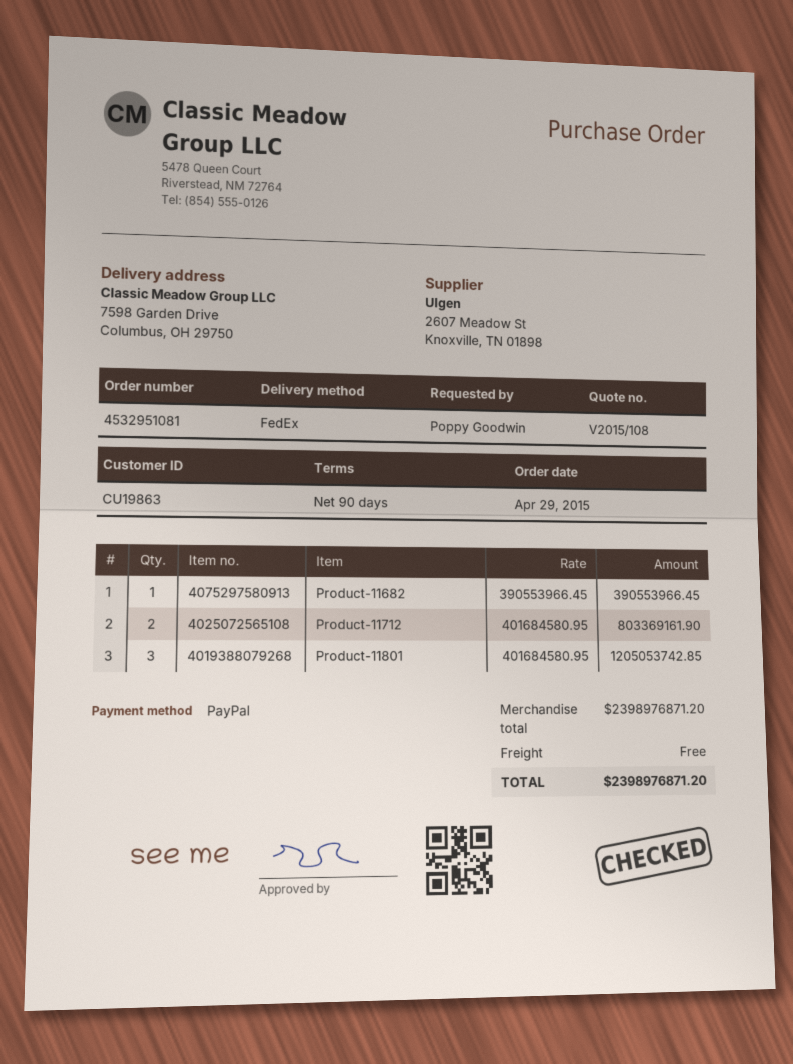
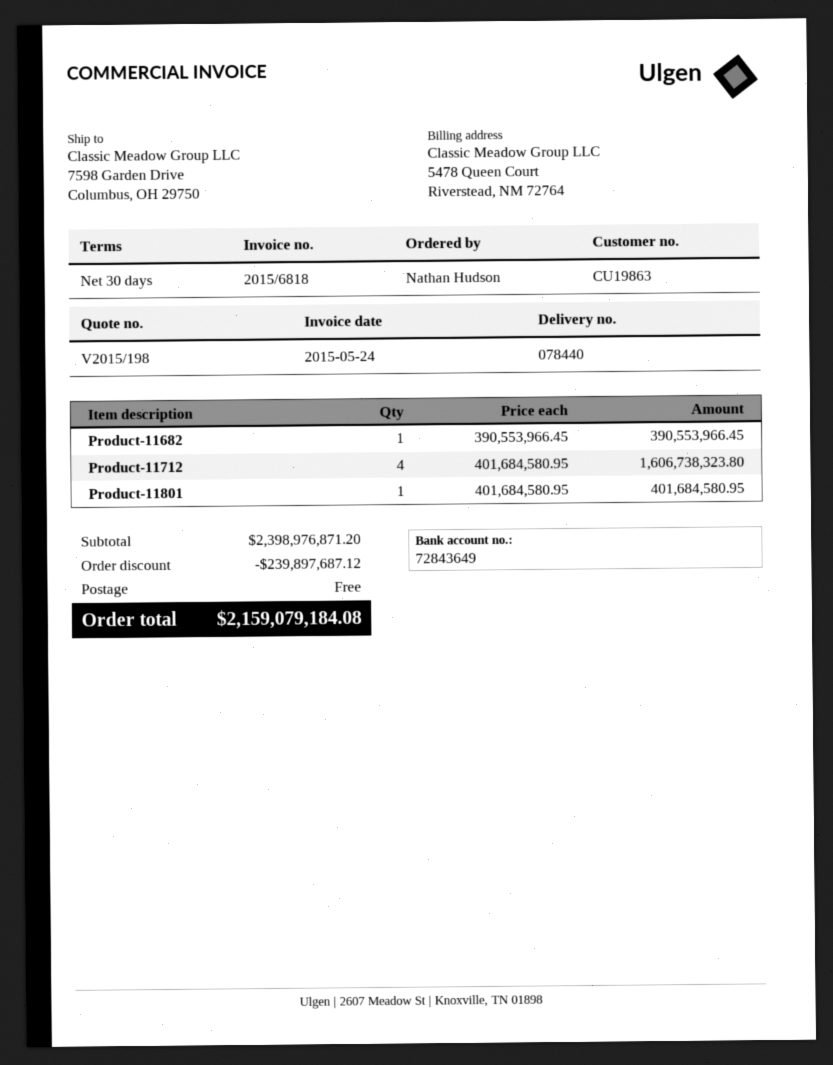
quote number: V2015/108 -> V2015/198
payment terms: 90 days -> 30 days
ordered by: Poppy Goodwin -> Nathan Hudson
Product-11712: 2 x 401684580.95 = 803369161.90 -> 4 x 401684580.95 = 1606738323.80
Product-11801: 3 x 401684580.95 = 1205053742.85 -> 1 x 401684580.95 = 401684580.95
discount: none -> 239897687.12
total: 2398976871.20 -> 2159079184.08

